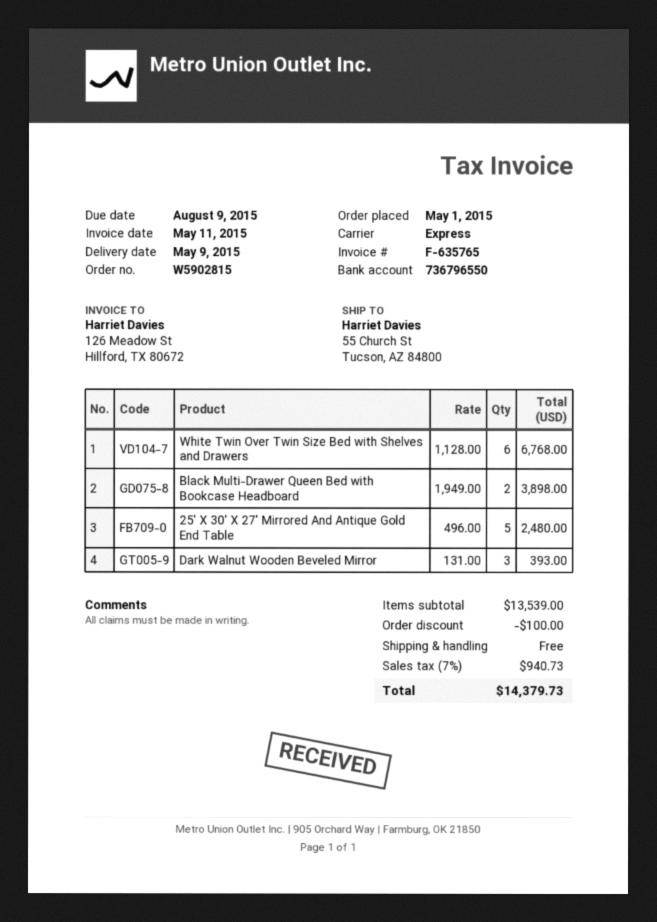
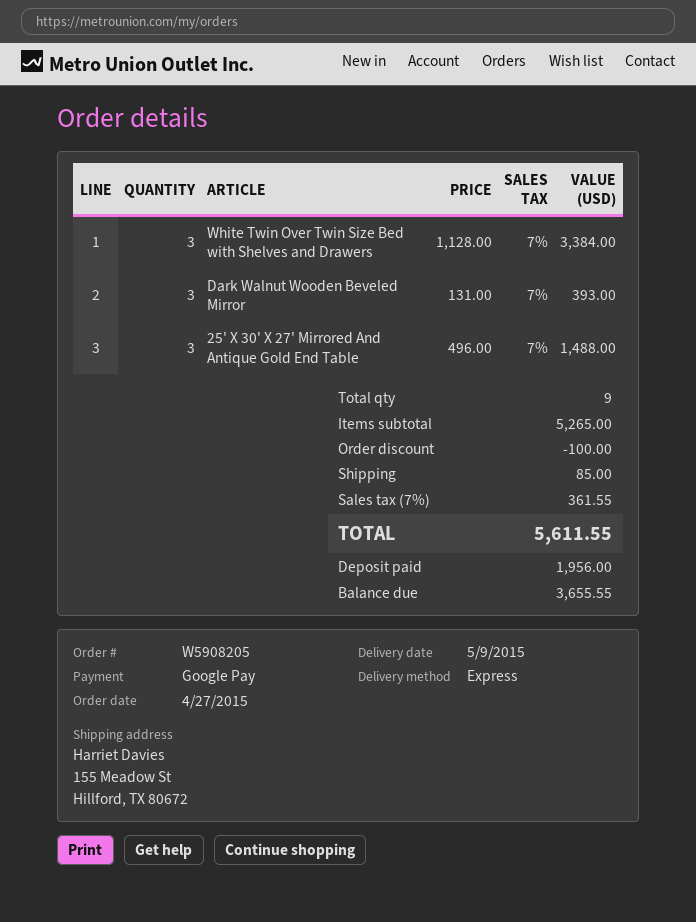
order number: W5902815 -> W5908205
order date: 2015-05-01 -> 2015-04-27
ship to: 55 Church St, Tucson, AZ 84800 -> 155 Meadow St, Hillford, TX 80672
White Twin Over Twin Size Bed with Shelves and Drawers: 6 x 1128.00 = 6768.00 -> 3 x 1128.00 = 3384.00
Black Multi-Drawer Queen Bed with Bookcase Headboard: 2 x 1949.00 = 3898.00 -> none
25' X 30' X 27' Mirrored And Antique Gold End Table: 5 x 496.00 = 2480.00 -> 3 x 496.00 = 1488.00
subtotal: 13539.00 -> 5265.00
shipping: 0.00 -> 85.00
tax: 7% = 940.73 -> 7% = 361.55
total: 14379.73 -> 5611.55

